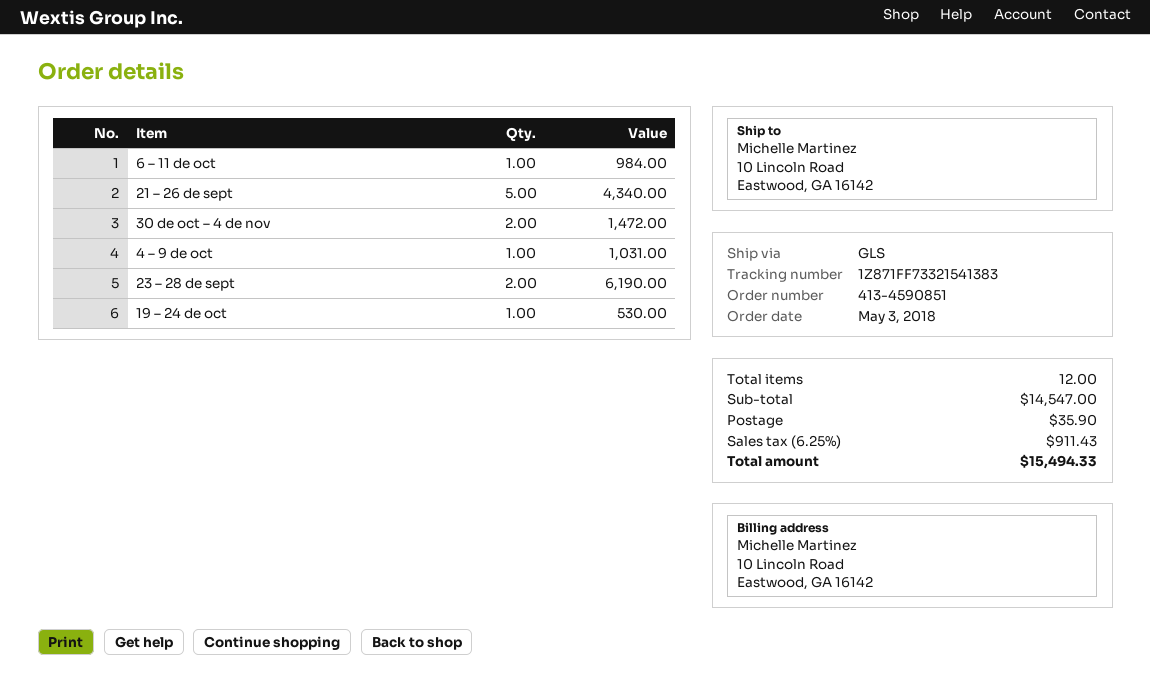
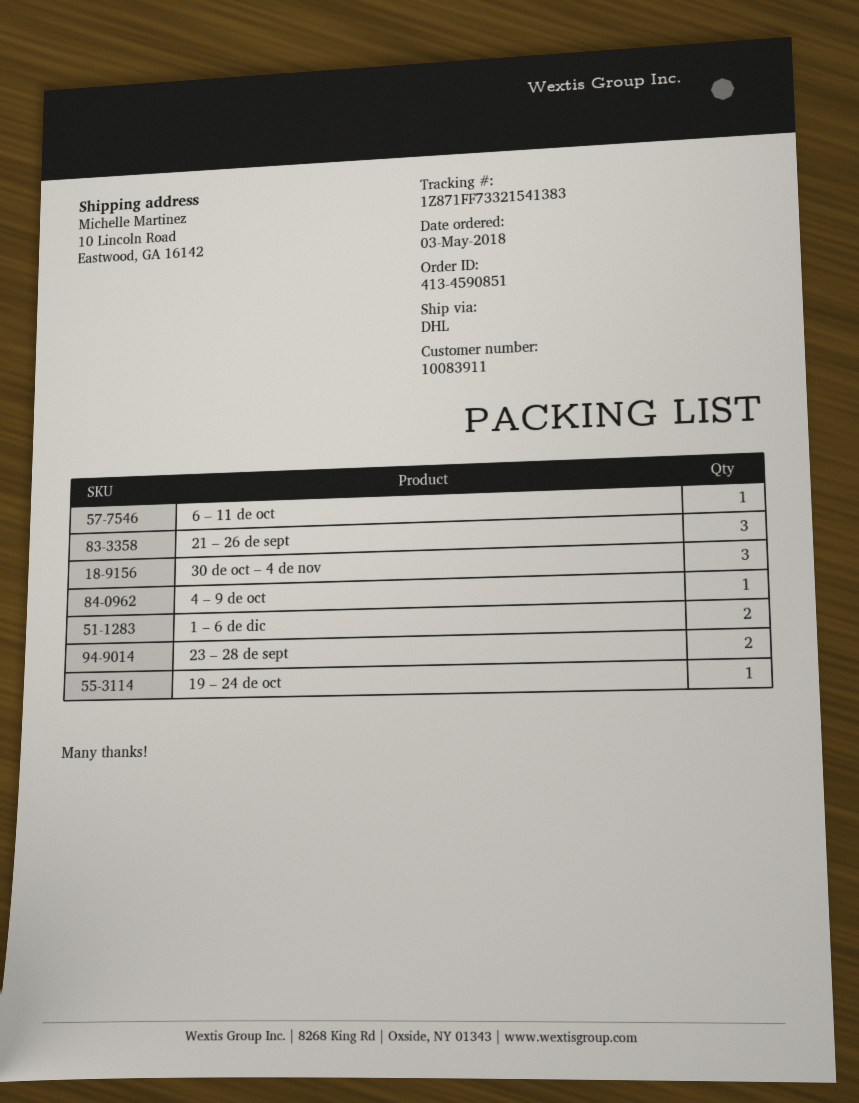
shipping method: GLS -> DHL
21 – 26 de sept: 5 -> 3
30 de oct – 4 de nov: 2 -> 3
1 – 6 de dic: none -> 2

